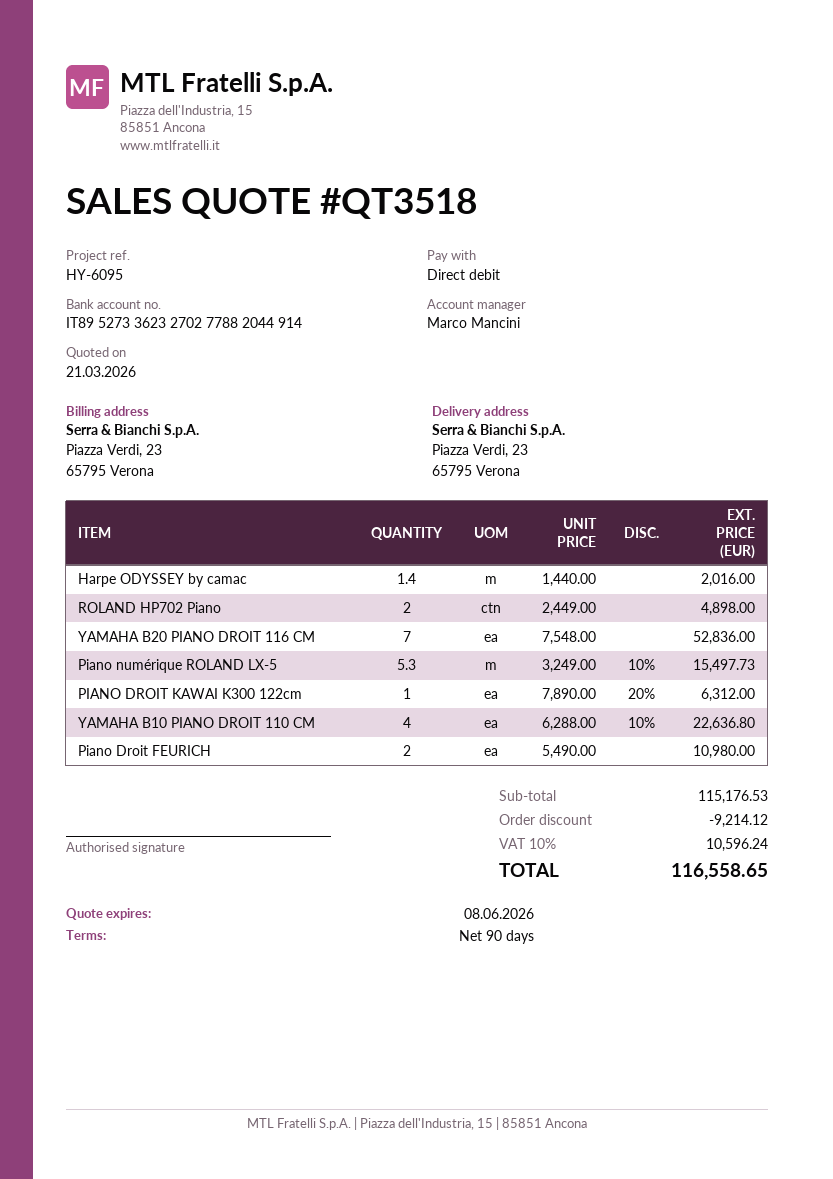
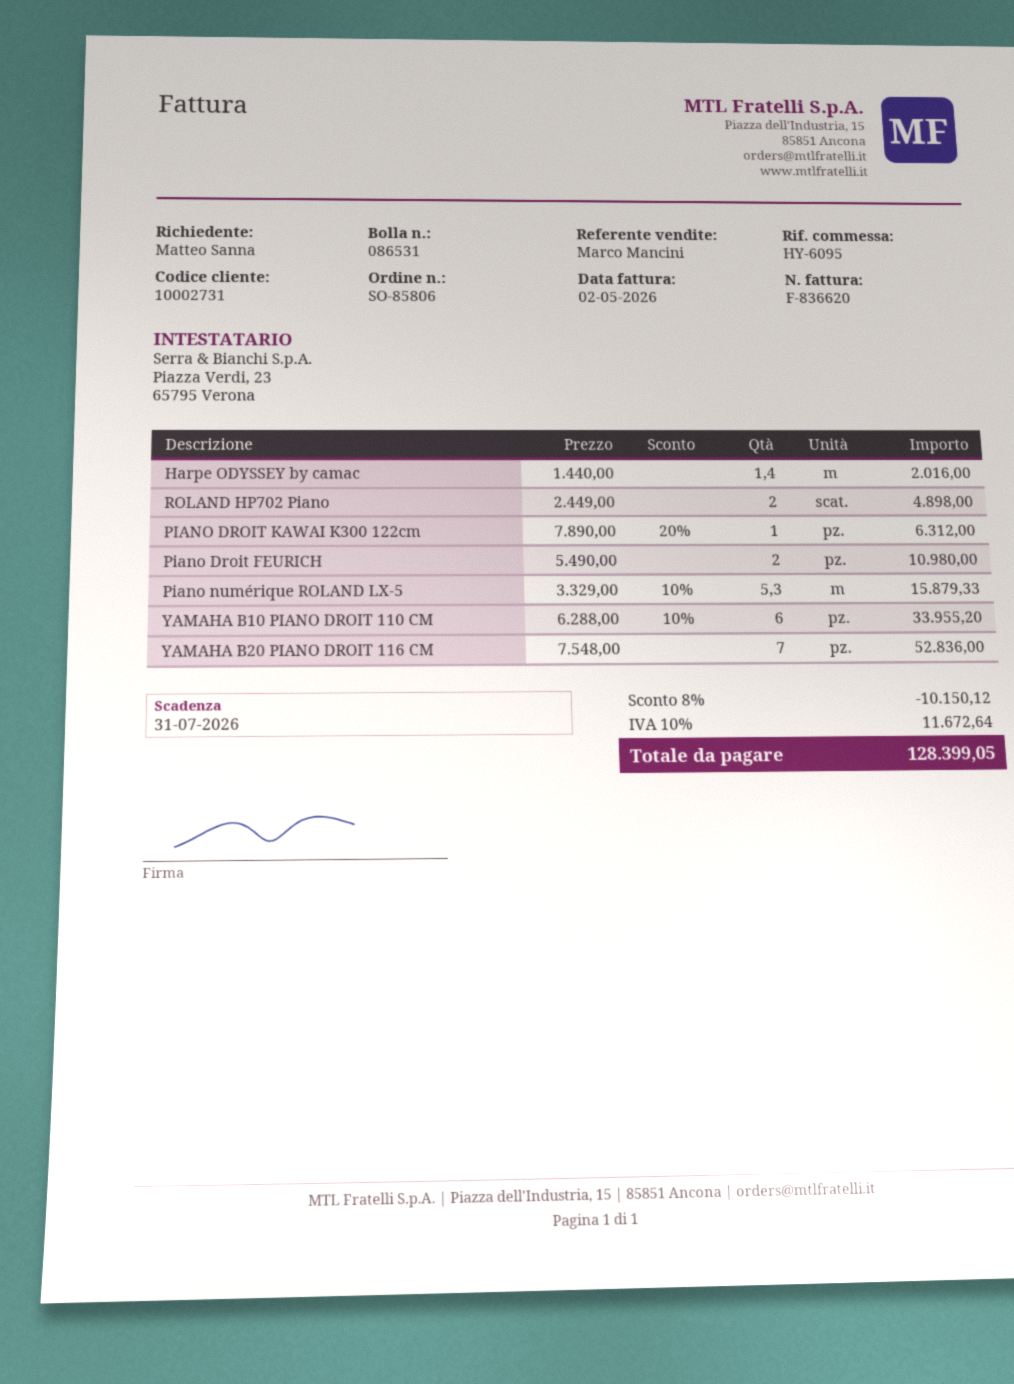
Piano numérique ROLAND LX-5: 5.3 x 3249.00 - 10% = 15497.73 -> 5.3 x 3329.00 - 10% = 15879.33
YAMAHA B10 PIANO DROIT 110 CM: 4 x 6288.00 - 10% = 22636.80 -> 6 x 6288.00 - 10% = 33955.20
discount: 9214.12 -> 10150.12
tax: 10% = 10596.24 -> 10% = 11672.64
total: 116558.65 -> 128399.05

